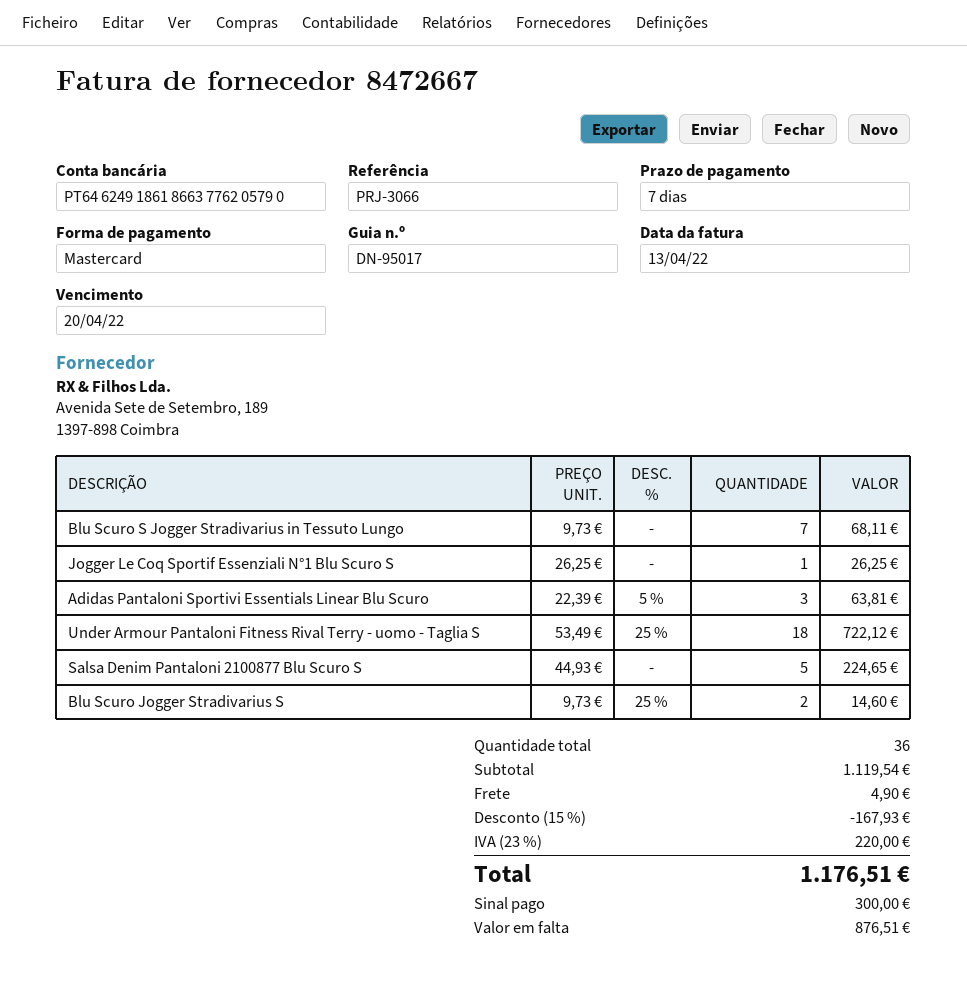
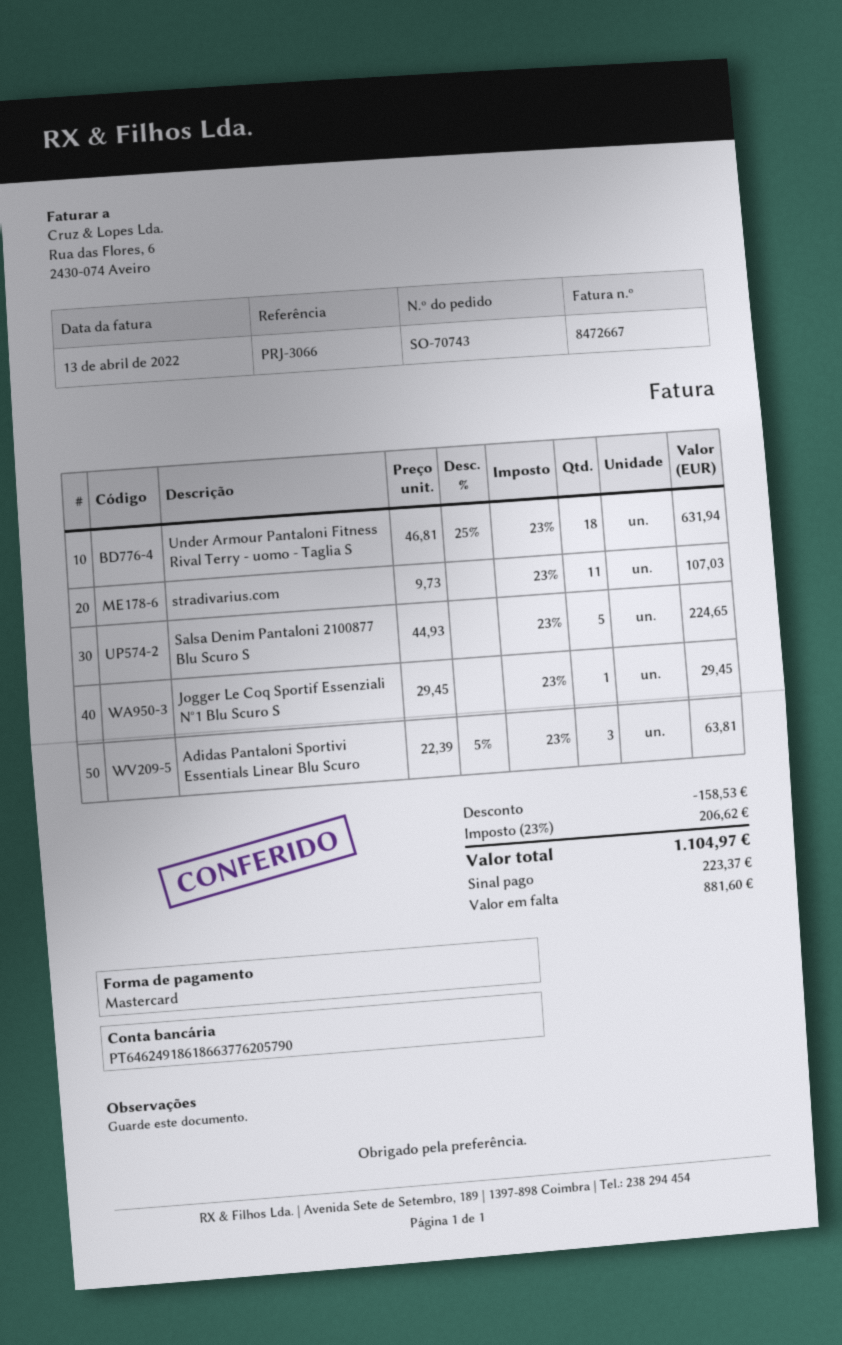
Blu Scuro S Jogger Stradivarius in Tessuto Lungo: 7 x 9.73 = 68.11 -> none
Jogger Le Coq Sportif Essenziali N°1 Blu Scuro S: 1 x 26.25 = 26.25 -> 1 x 29.45 = 29.45
Under Armour Pantaloni Fitness Rival Terry - uomo - Taglia S: 18 x 53.49 - 25% = 722.12 -> 18 x 46.81 - 25% = 631.94
Blu Scuro Jogger Stradivarius S: 2 x 9.73 - 25% = 14.60 -> none
stradivarius.com: none -> 11 x 9.73 = 107.03
discount: 167.93 -> 158.53
shipping: 4.90 -> none
tax: 23% = 220.00 -> 23% = 206.62
total: 1176.51 -> 1104.97
deposit: 300.00 -> 223.37
balance: 876.51 -> 881.60

